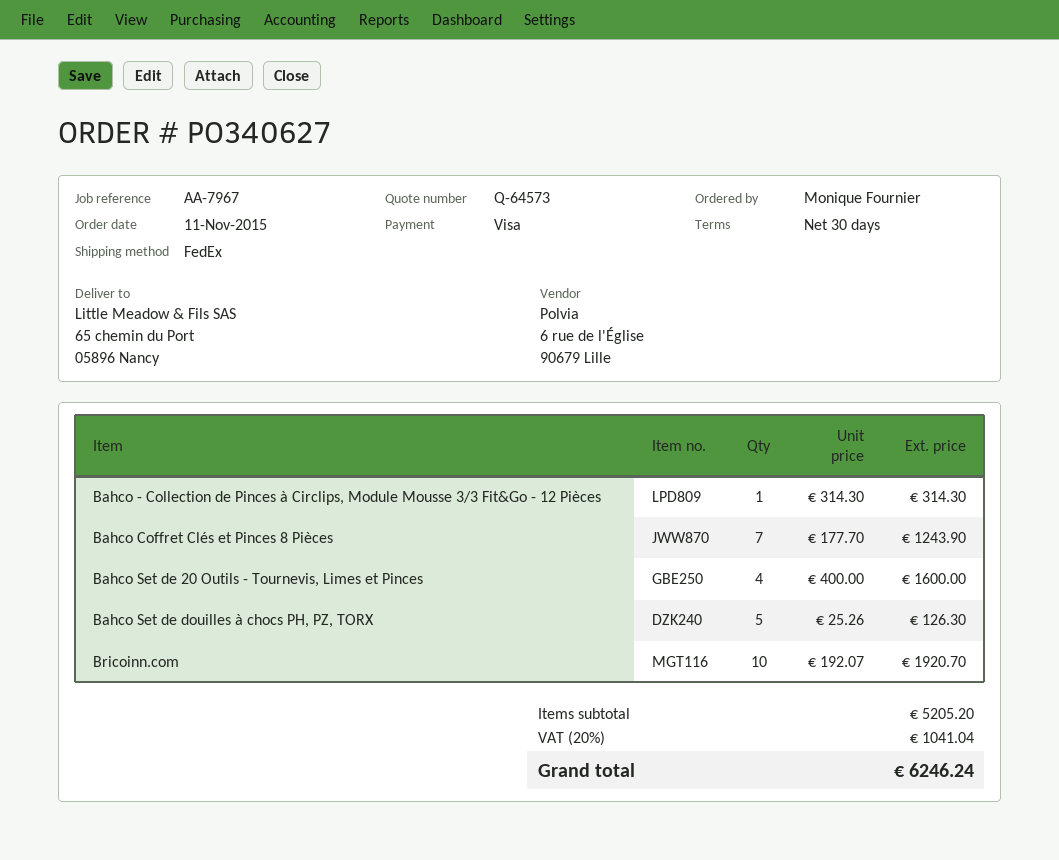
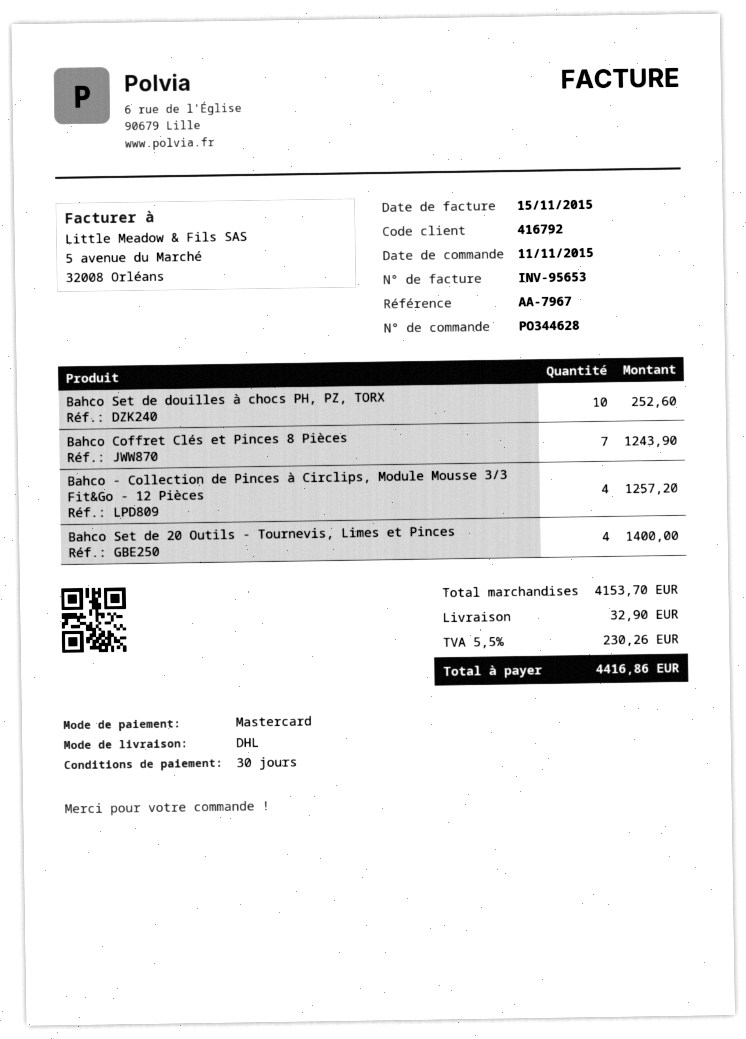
order number: PO340627 -> PO344628
payment method: Visa -> Mastercard
shipping method: FedEx -> DHL
Bahco - Collection de Pinces à Circlips, Module Mousse 3/3 Fit&Go - 12 Pièces: 1 for 314.30 -> 4 for 1257.20
Bahco Set de 20 Outils - Tournevis, Limes et Pinces: 4 for 1600.00 -> 4 for 1400.00
Bahco Set de douilles à chocs PH, PZ, TORX: 5 for 126.30 -> 10 for 252.60
Bricoinn.com: 10 for 1920.70 -> none
subtotal: 5205.20 -> 4153.70
shipping: none -> 32.90
tax: 20% = 1041.04 -> 5.5% = 230.26
total: 6246.24 -> 4416.86

